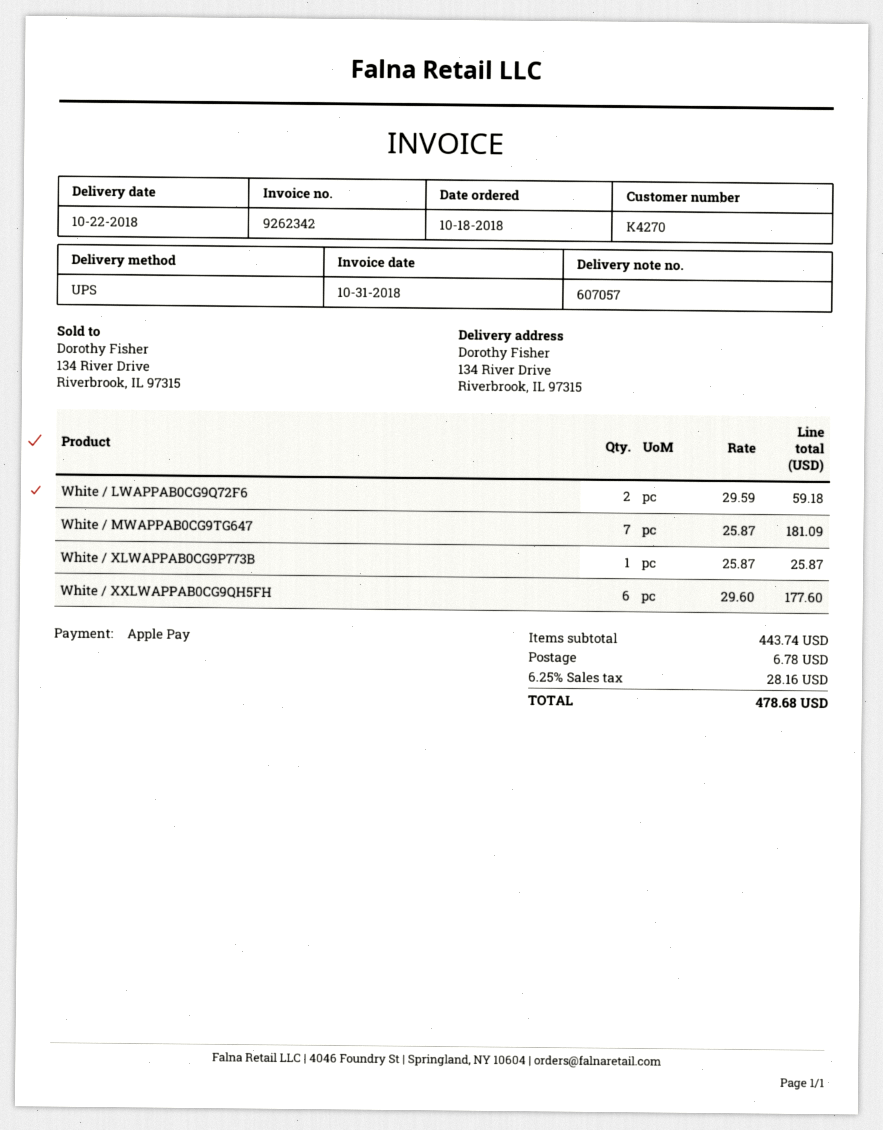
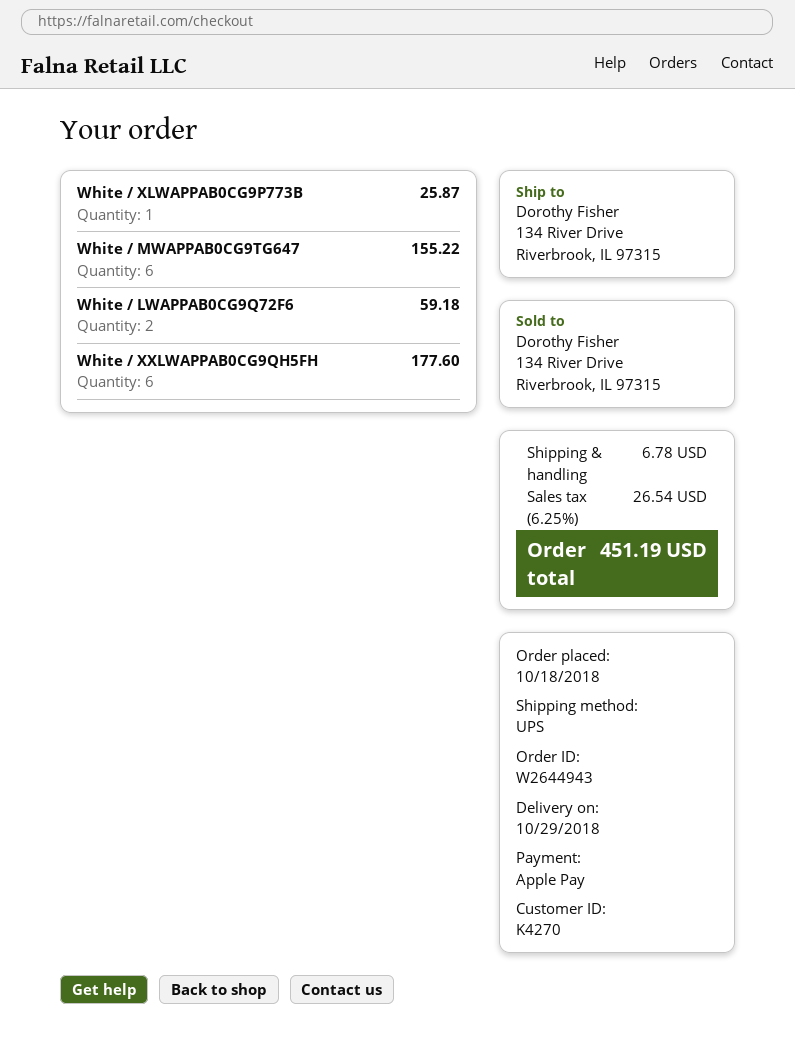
delivery date: 2018-10-22 -> 2018-10-29
White / MWAPPAB0CG9TG647: 7 for 181.09 -> 6 for 155.22
tax: 6.25% = 28.16 -> 6.25% = 26.54
total: 478.68 -> 451.19

